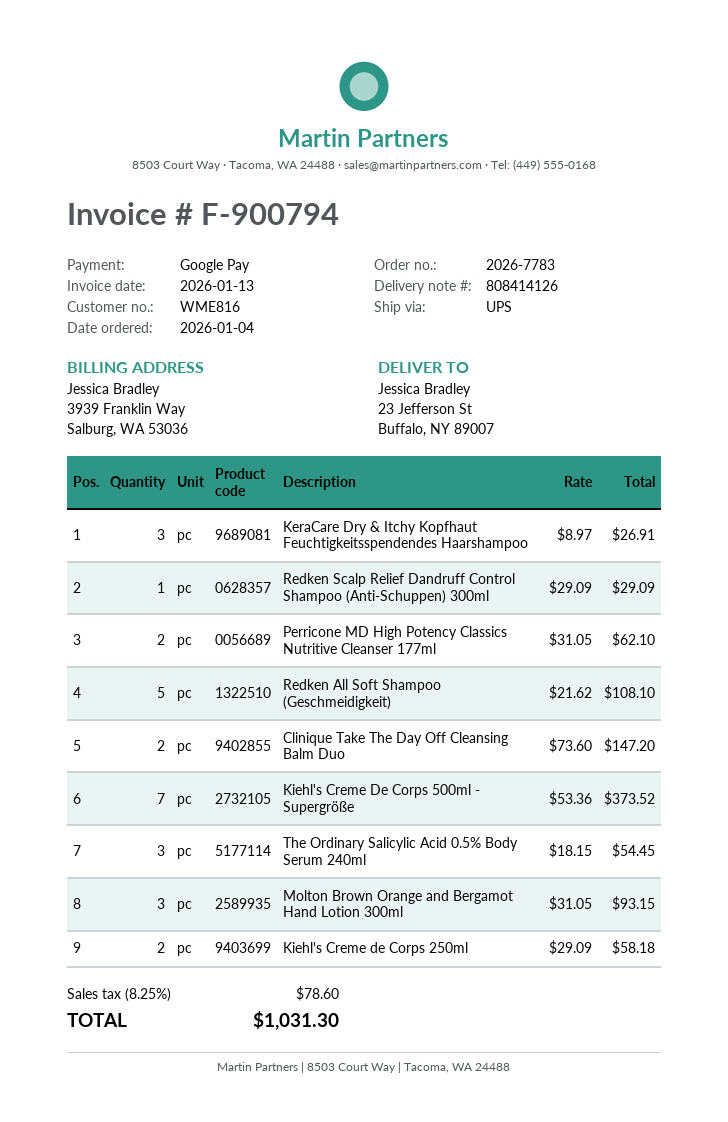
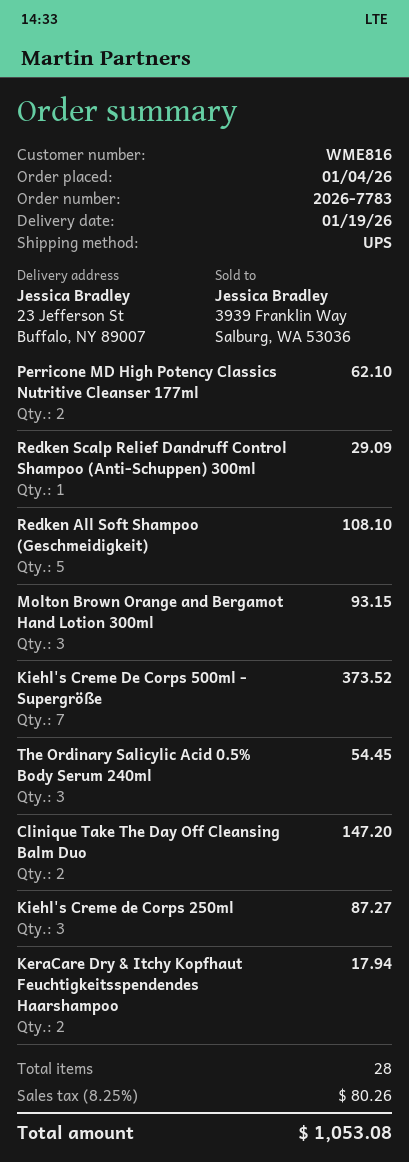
KeraCare Dry & Itchy Kopfhaut Feuchtigkeitsspendendes Haarshampoo: 3 for 26.91 -> 2 for 17.94
Kiehl's Creme de Corps 250ml: 2 for 58.18 -> 3 for 87.27
tax: 8.25% = 78.60 -> 8.25% = 80.26
total: 1031.30 -> 1053.08

